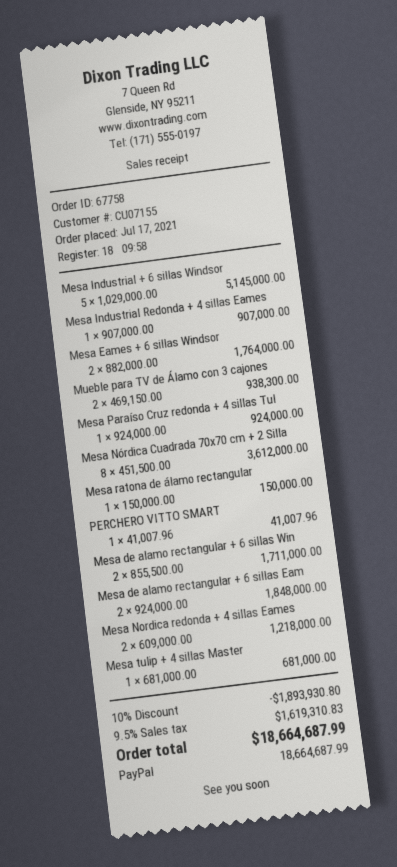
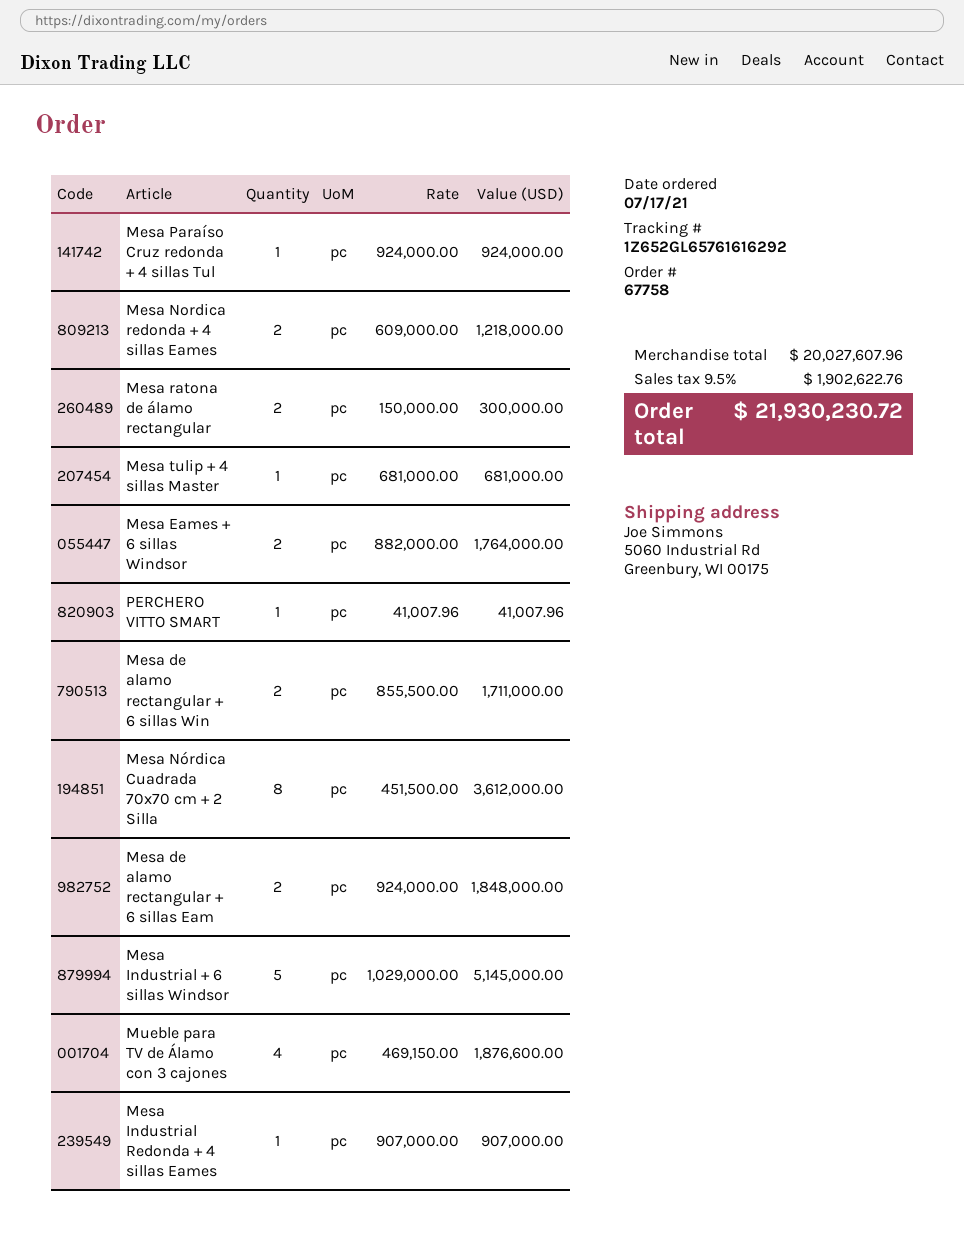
Mueble para TV de Álamo con 3 cajones: 2 x 469150.00 = 938300.00 -> 4 x 469150.00 = 1876600.00
Mesa ratona de álamo rectangular: 1 x 150000.00 = 150000.00 -> 2 x 150000.00 = 300000.00
discount: 10% = 1893930.80 -> none
tax: 9.5% = 1619310.83 -> 9.5% = 1902622.76
total: 18664687.99 -> 21930230.72

